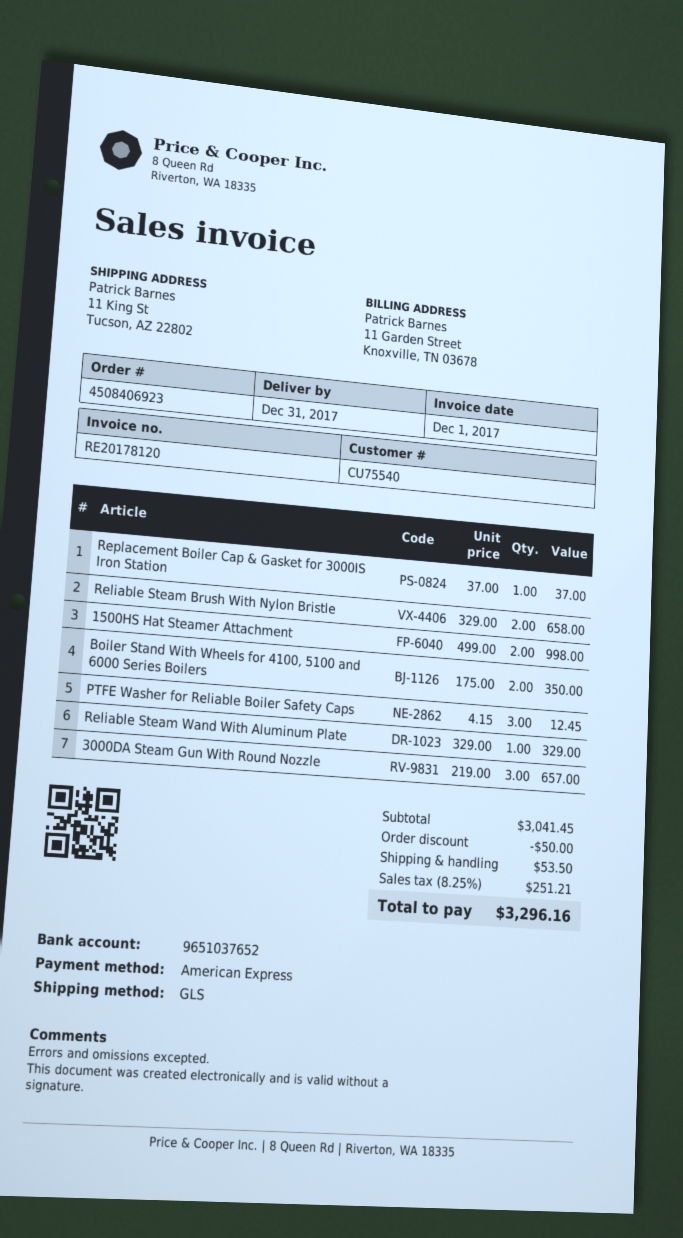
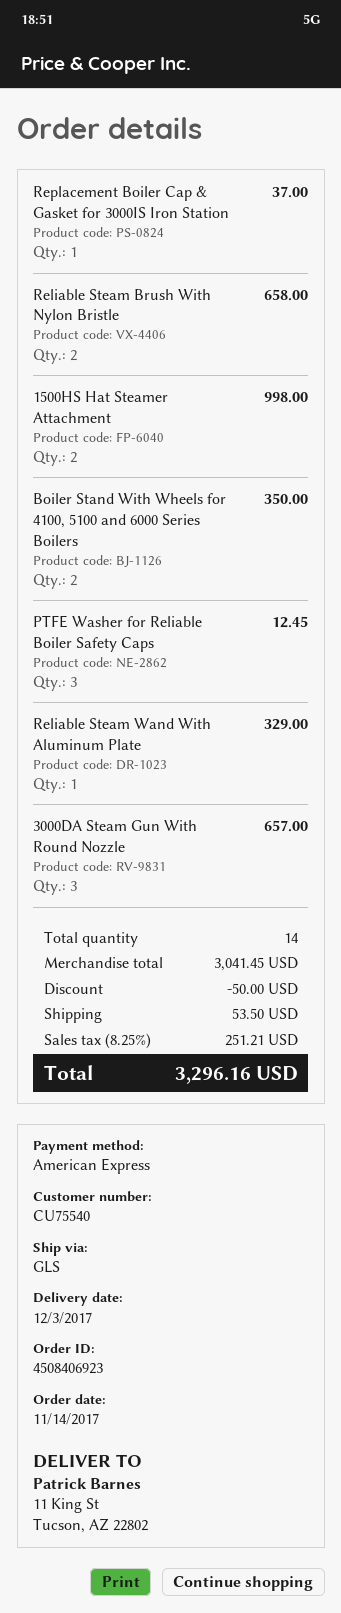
delivery date: 2017-12-31 -> 2017-12-03

